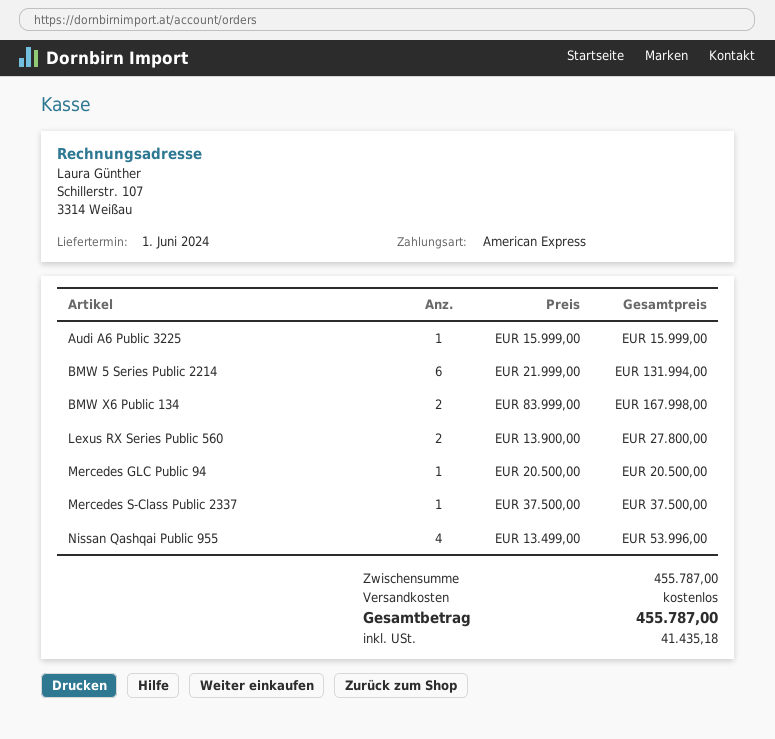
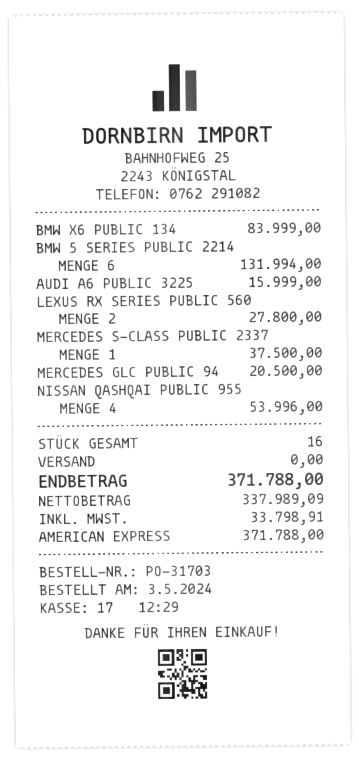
BMW X6 Public 134: 2 for 167998.00 -> 1 for 83999.00
tax: 41435.18 -> 33798.91
total: 455787.00 -> 371788.00

